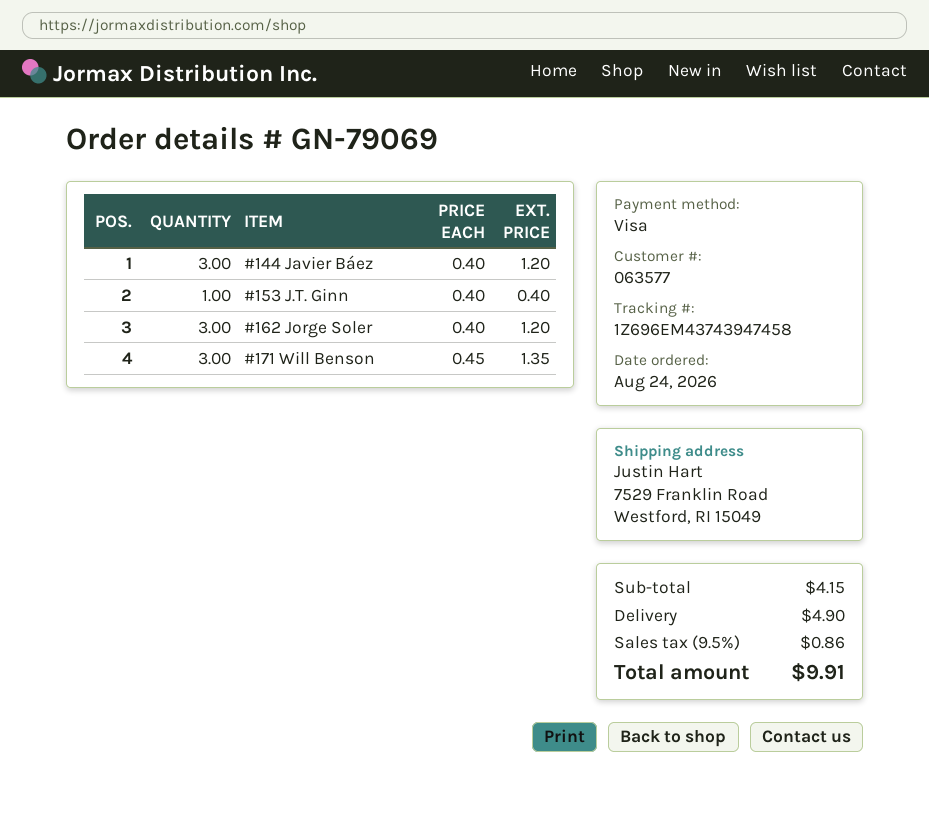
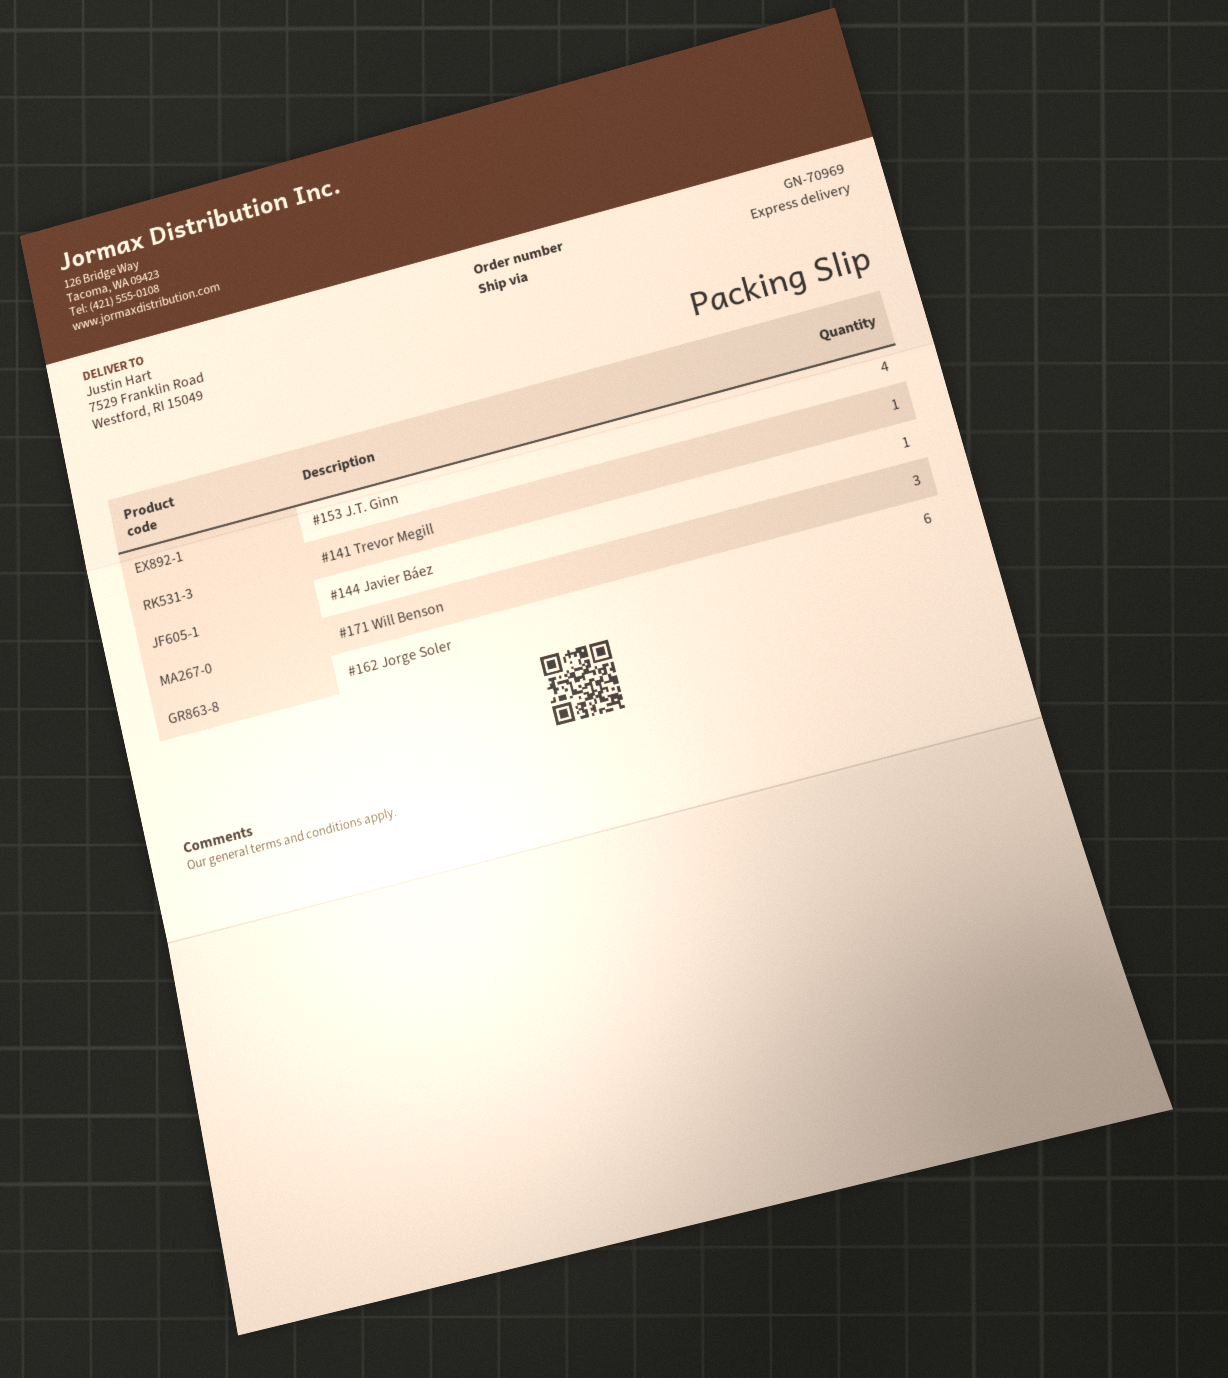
order number: GN-79069 -> GN-70969
#144 Javier Báez: 3 -> 1
#153 J.T. Ginn: 1 -> 4
#162 Jorge Soler: 3 -> 6
#141 Trevor Megill: none -> 1

